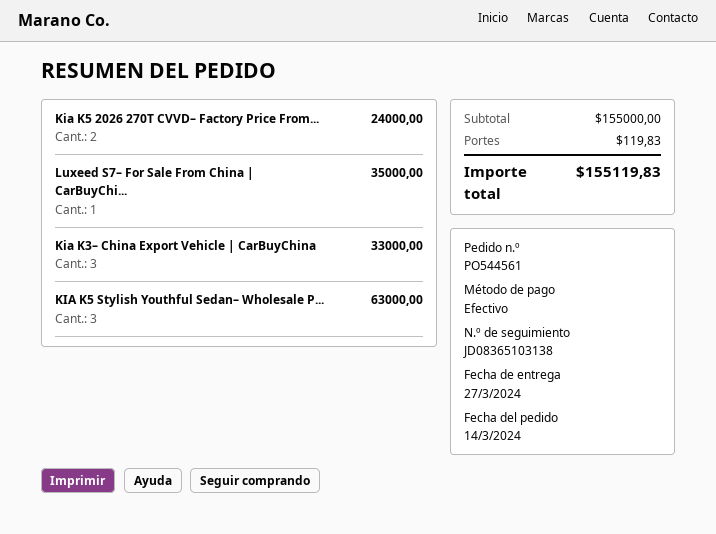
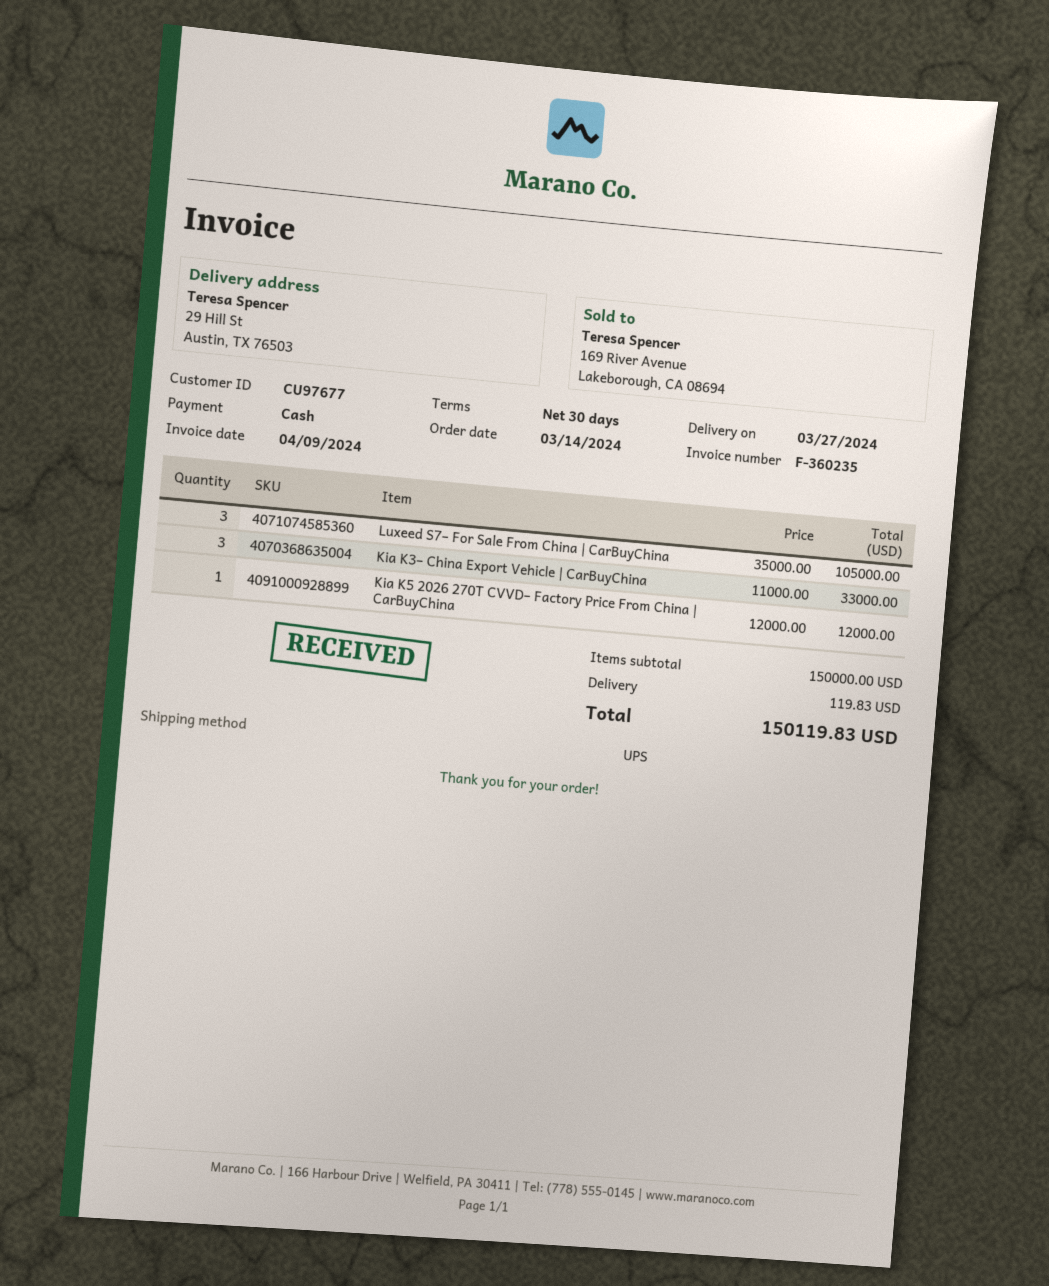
Kia K5 2026 270T CVVD– Factory Price From...: 2 for 24000.00 -> 1 for 12000.00
Luxeed S7– For Sale From China | CarBuyChi...: 1 for 35000.00 -> 3 for 105000.00
KIA K5 Stylish Youthful Sedan– Wholesale P...: 3 for 63000.00 -> none
subtotal: 155000.00 -> 150000.00
total: 155119.83 -> 150119.83

